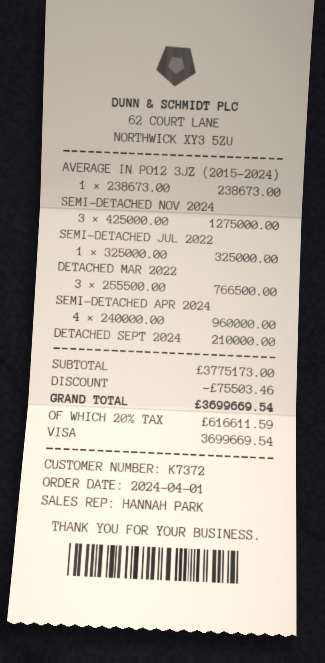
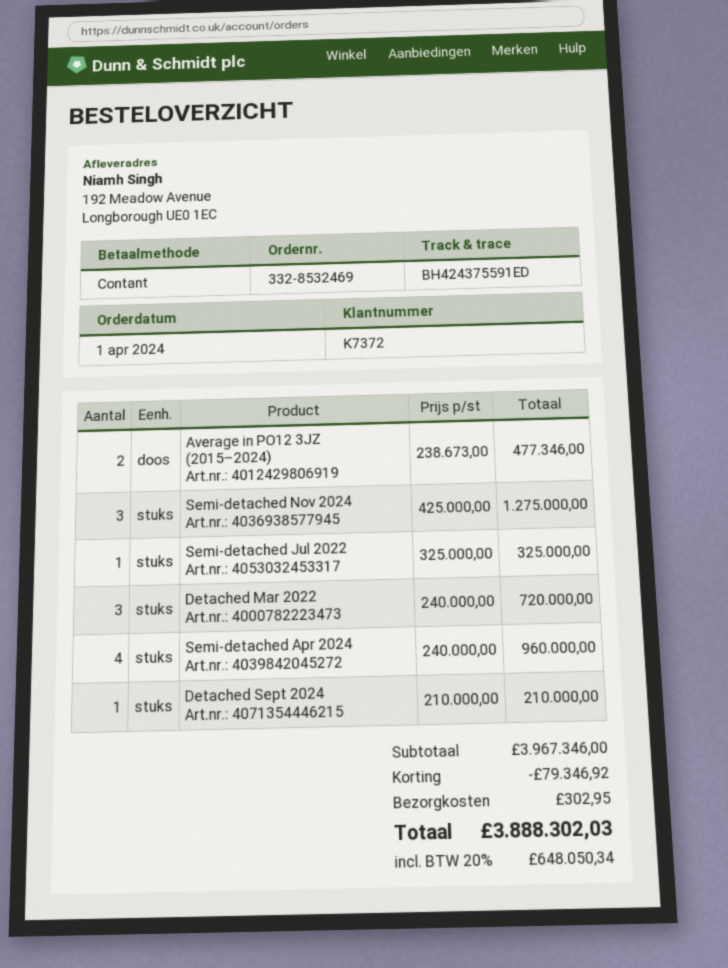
payment method: Visa -> cash
AVERAGE IN PO12 3JZ (2015–2024): 1 x 238673.00 = 238673.00 -> 2 x 238673.00 = 477346.00
DETACHED MAR 2022: 3 x 255500.00 = 766500.00 -> 3 x 240000.00 = 720000.00
subtotal: 3775173.00 -> 3967346.00
discount: 75503.46 -> 79346.92
shipping: none -> 302.95
tax: 20% = 616611.59 -> 20% = 648050.34
total: 3699669.54 -> 3888302.03

